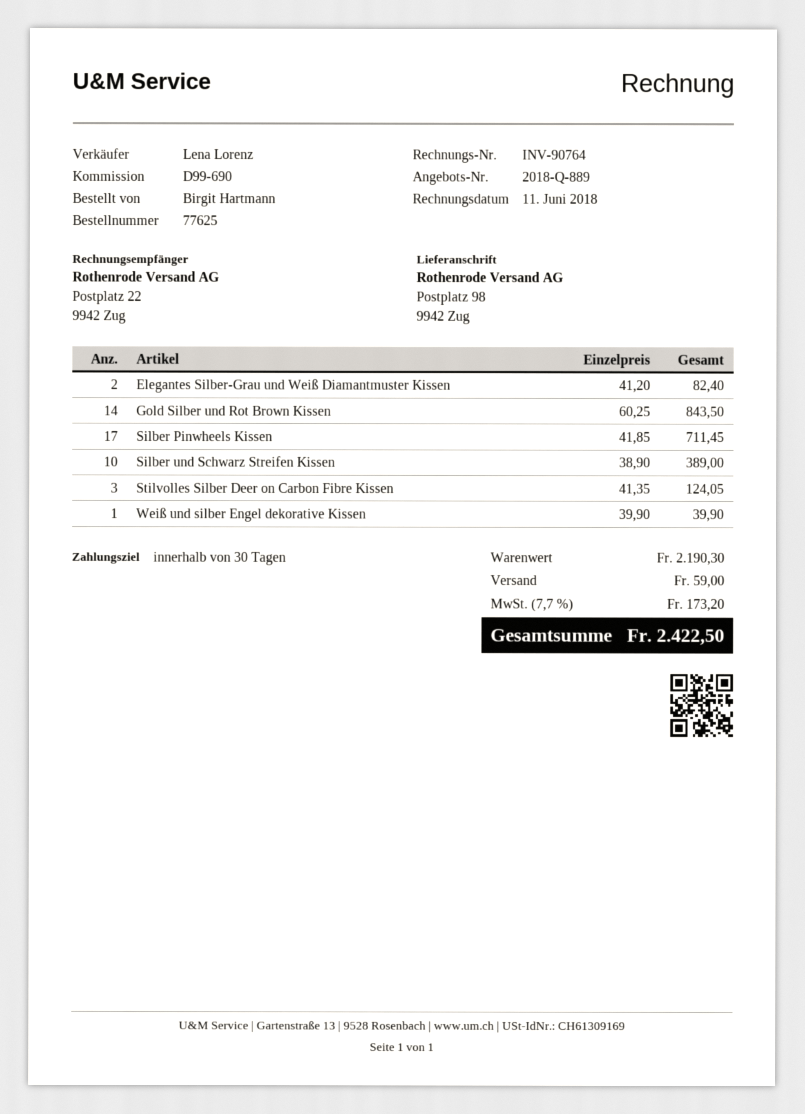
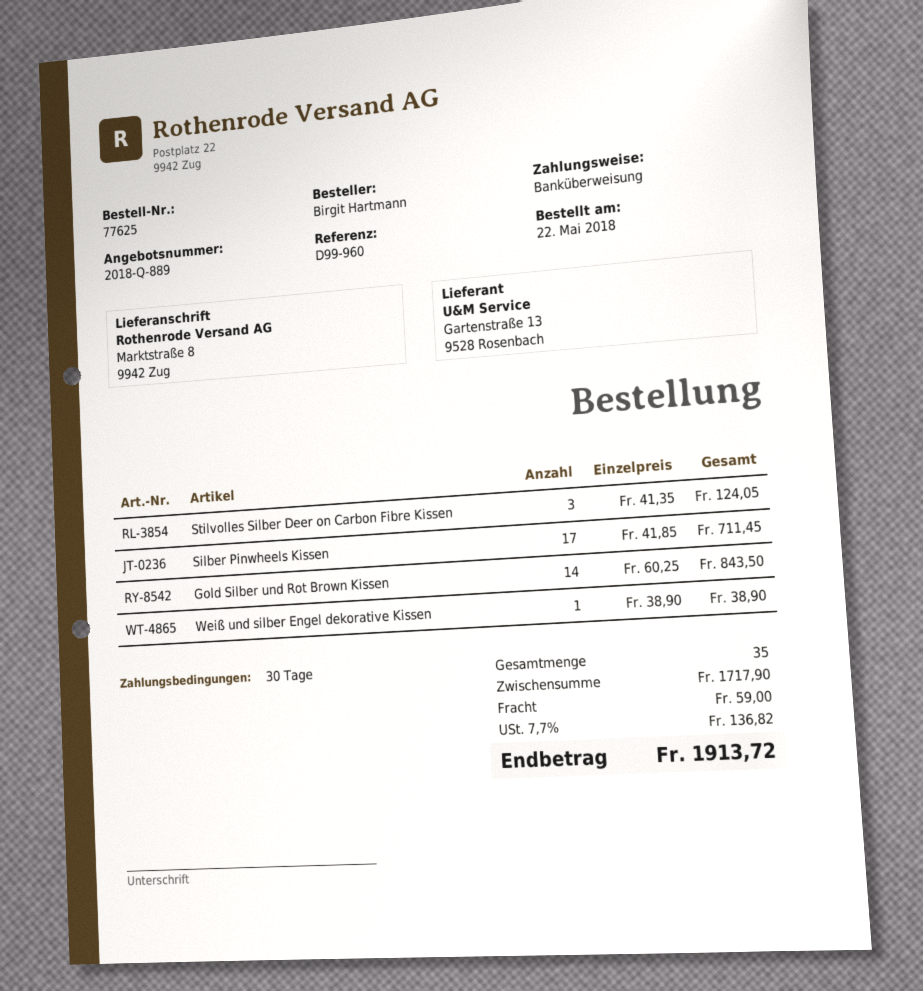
reference: D99-690 -> D99-960
ship to: Postplatz 98, 9942 Zug -> Marktstraße 8, 9942 Zug
Elegantes Silber-Grau und Weiß Diamantmuster Kissen: 2 x 41.20 = 82.40 -> none
Silber und Schwarz Streifen Kissen: 10 x 38.90 = 389.00 -> none
Weiß und silber Engel dekorative Kissen: 1 x 39.90 = 39.90 -> 1 x 38.90 = 38.90
subtotal: 2190.30 -> 1717.90
tax: 7.7% = 173.20 -> 7.7% = 136.82
total: 2422.50 -> 1913.72

